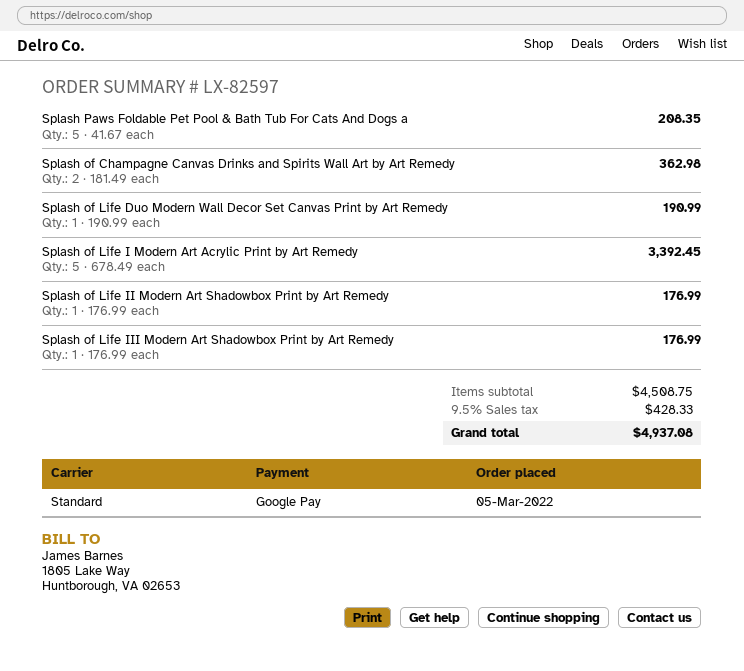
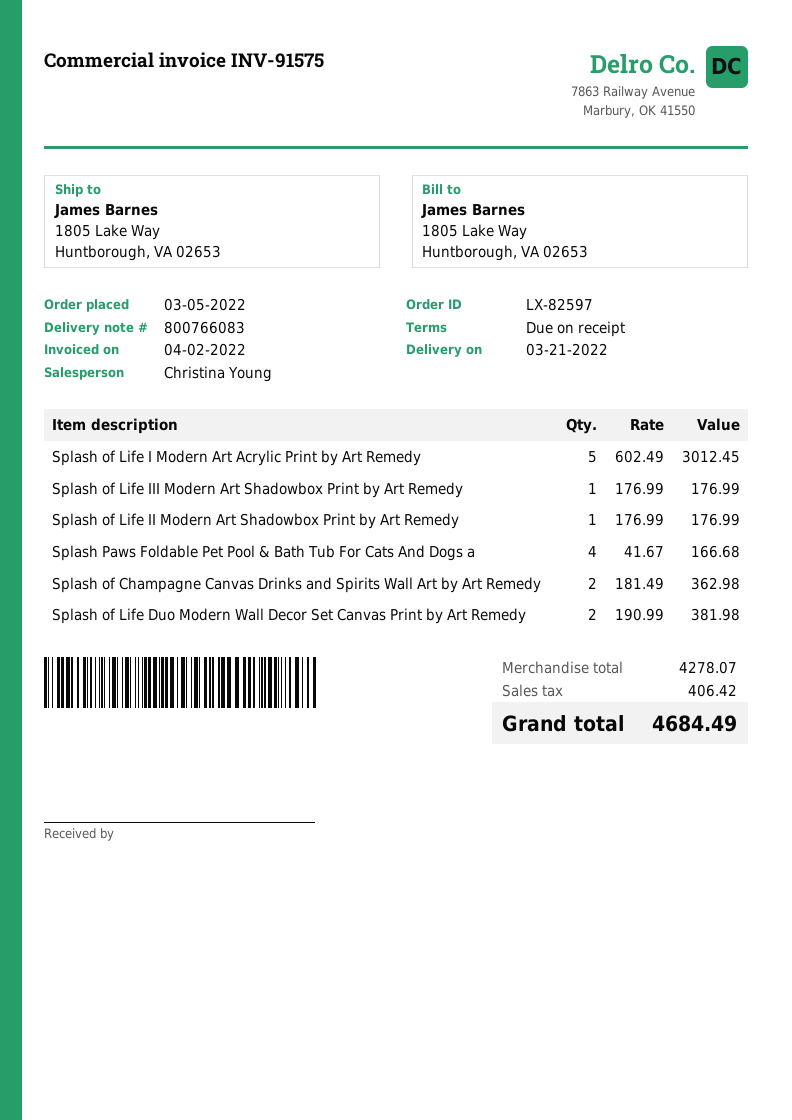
Splash Paws Foldable Pet Pool & Bath Tub For Cats And Dogs a: 5 x 41.67 = 208.35 -> 4 x 41.67 = 166.68
Splash of Life Duo Modern Wall Decor Set Canvas Print by Art Remedy: 1 x 190.99 = 190.99 -> 2 x 190.99 = 381.98
Splash of Life I Modern Art Acrylic Print by Art Remedy: 5 x 678.49 = 3392.45 -> 5 x 602.49 = 3012.45
subtotal: 4508.75 -> 4278.07
tax: 428.33 -> 406.42
total: 4937.08 -> 4684.49

